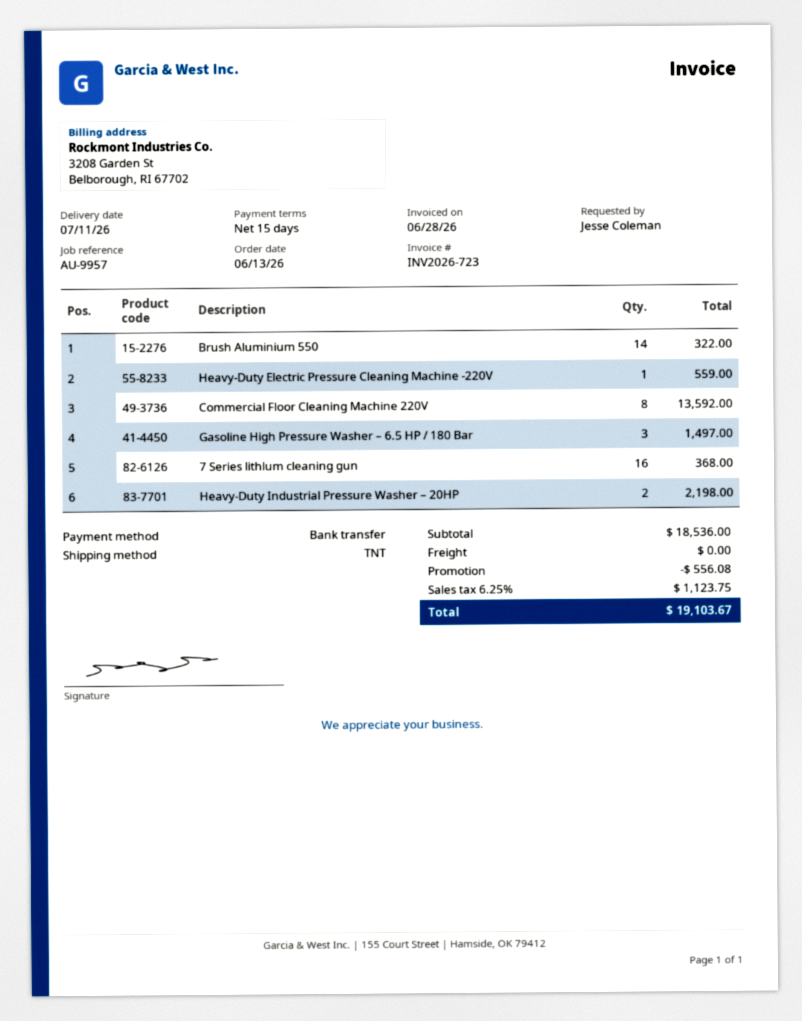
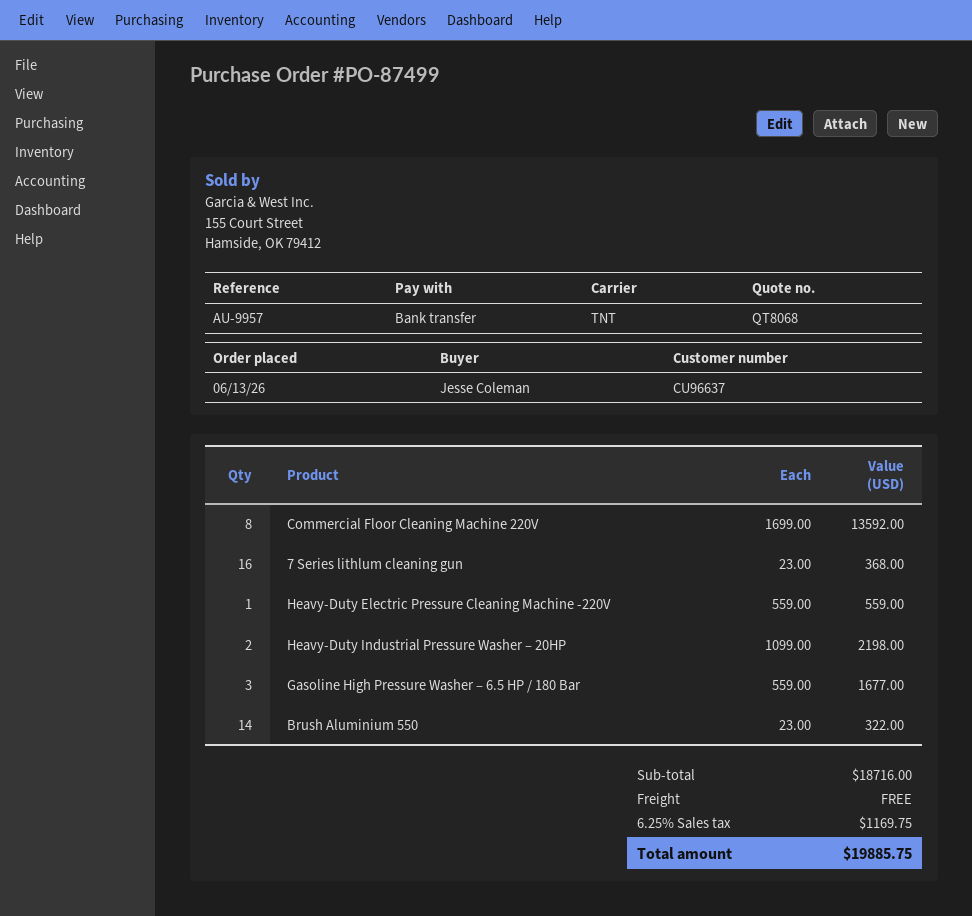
Gasoline High Pressure Washer – 6.5 HP / 180 Bar: 3 for 1497.00 -> 3 for 1677.00
subtotal: 18536.00 -> 18716.00
discount: 556.08 -> none
tax: 6.25% = 1123.75 -> 6.25% = 1169.75
total: 19103.67 -> 19885.75

